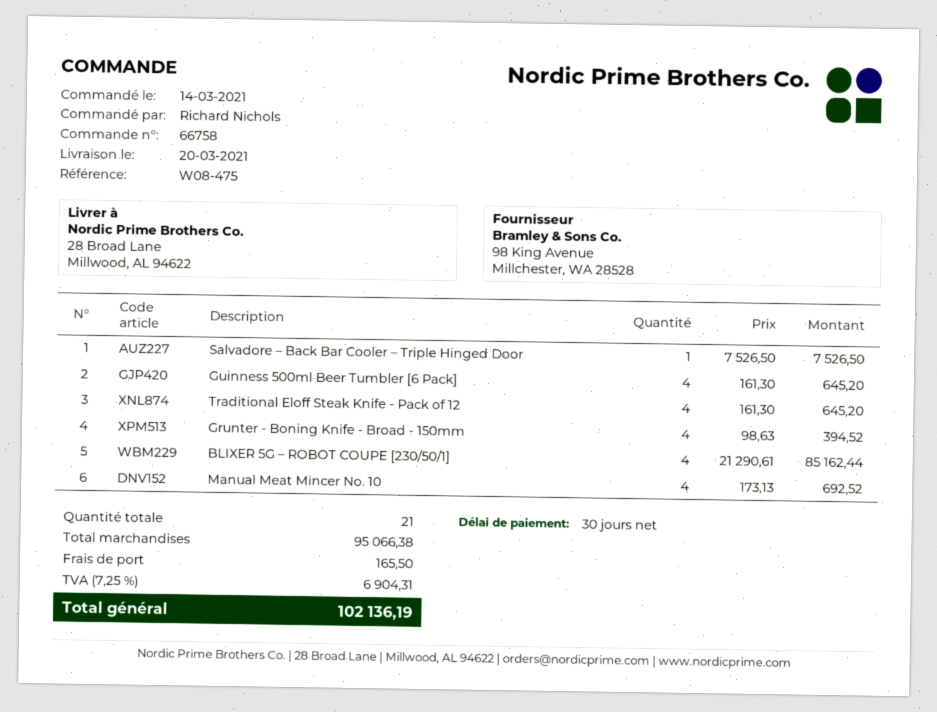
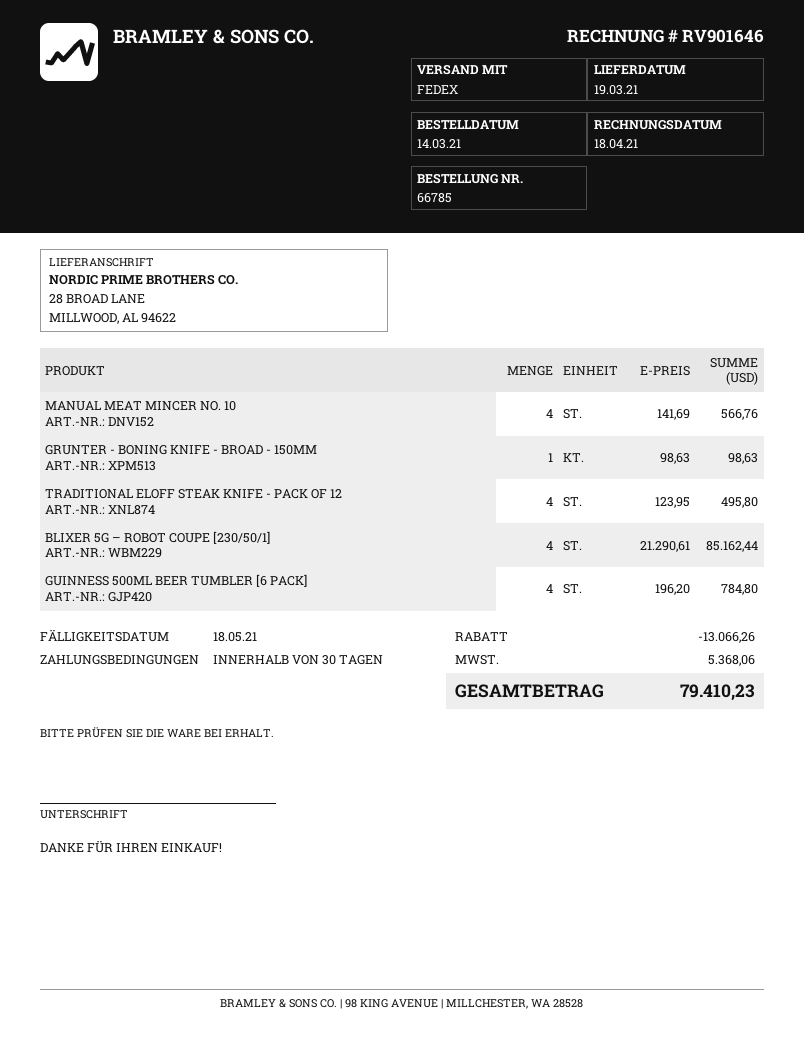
order number: 66758 -> 66785
delivery date: 2021-03-20 -> 2021-03-19
Salvadore – Back Bar Cooler – Triple Hinged Door: 1 x 7526.50 = 7526.50 -> none
Guinness 500ml Beer Tumbler [6 Pack]: 4 x 161.30 = 645.20 -> 4 x 196.20 = 784.80
Traditional Eloff Steak Knife - Pack of 12: 4 x 161.30 = 645.20 -> 4 x 123.95 = 495.80
Grunter - Boning Knife - Broad - 150mm: 4 x 98.63 = 394.52 -> 1 x 98.63 = 98.63
Manual Meat Mincer No. 10: 4 x 173.13 = 692.52 -> 4 x 141.69 = 566.76
discount: none -> 13066.26
shipping: 165.50 -> none
tax: 6904.31 -> 5368.06
total: 102136.19 -> 79410.23

